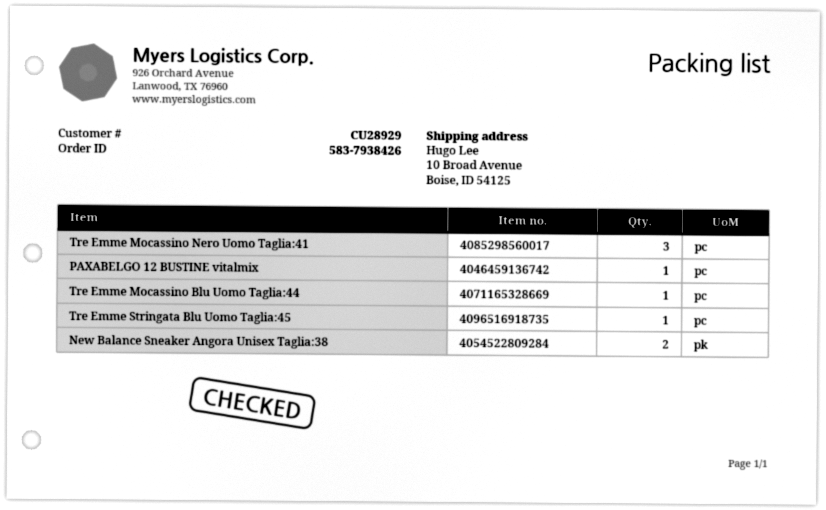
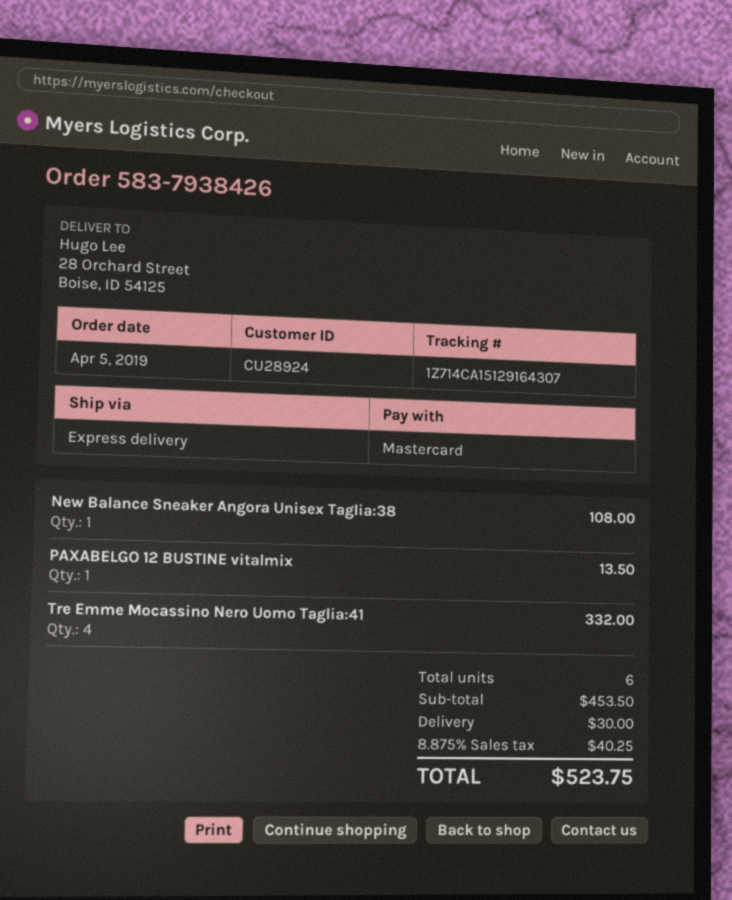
customer number: CU28929 -> CU28924
ship to: 10 Broad Avenue, Boise, ID 54125 -> 28 Orchard Street, Boise, ID 54125
Tre Emme Mocassino Nero Uomo Taglia:41: 3 -> 4
Tre Emme Mocassino Blu Uomo Taglia:44: 1 -> none
Tre Emme Stringata Blu Uomo Taglia:45: 1 -> none
New Balance Sneaker Angora Unisex Taglia:38: 2 -> 1

